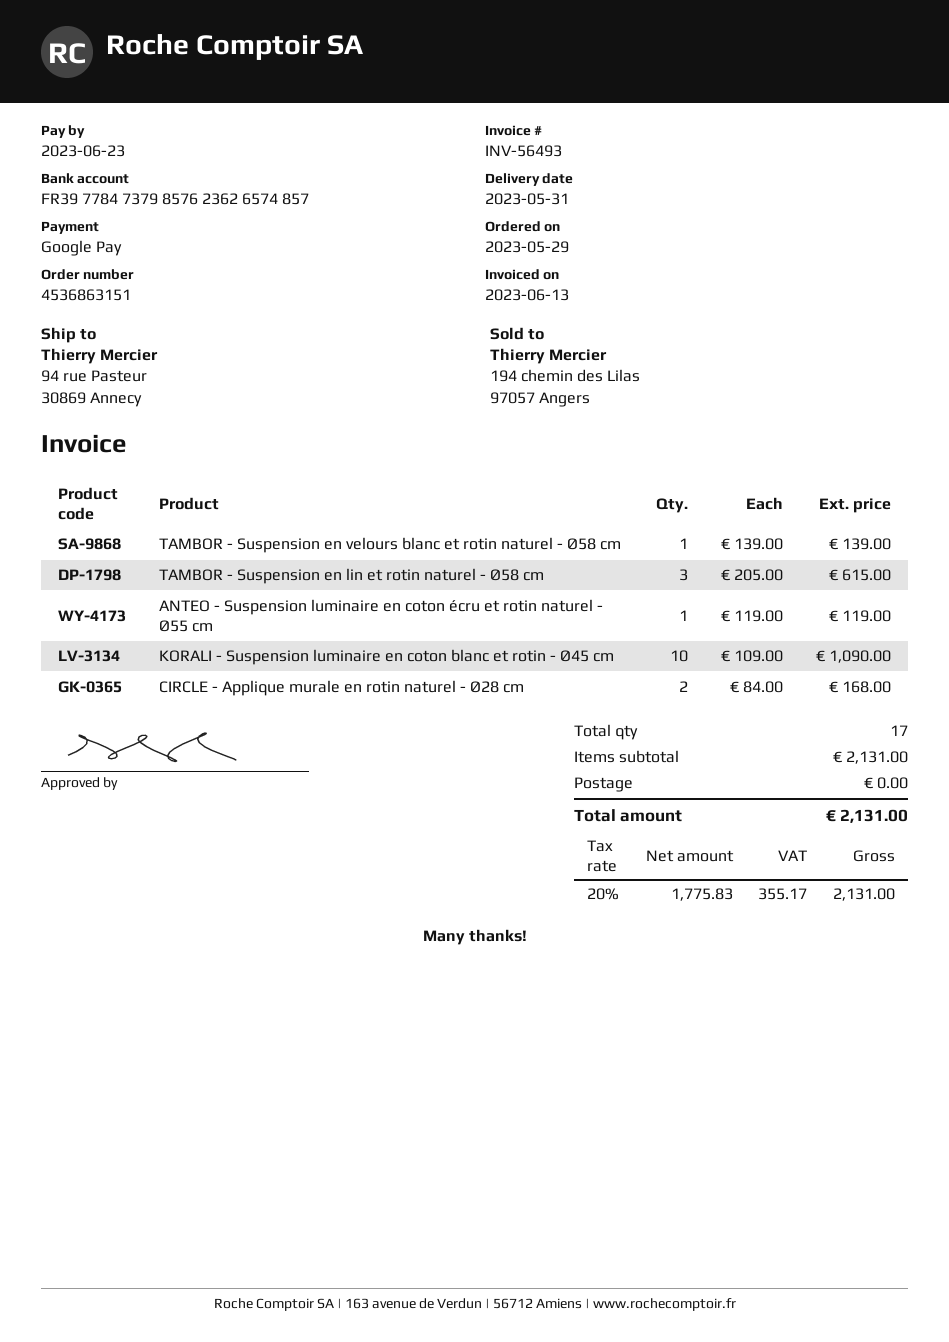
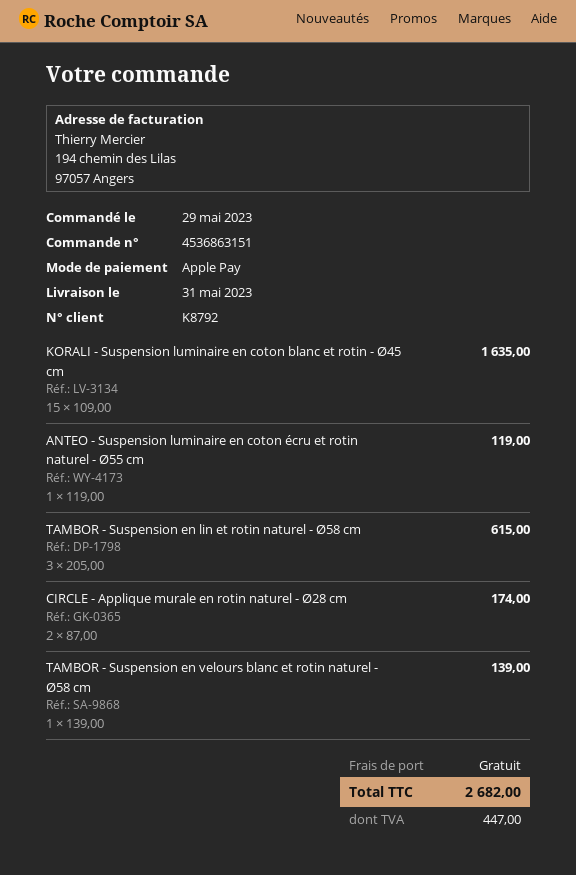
payment method: Google Pay -> Apple Pay
KORALI - Suspension luminaire en coton blanc et rotin - Ø45 cm: 10 x 109.00 = 1090.00 -> 15 x 109.00 = 1635.00
CIRCLE - Applique murale en rotin naturel - Ø28 cm: 2 x 84.00 = 168.00 -> 2 x 87.00 = 174.00
tax: 355.17 -> 447.00
total: 2131.00 -> 2682.00

